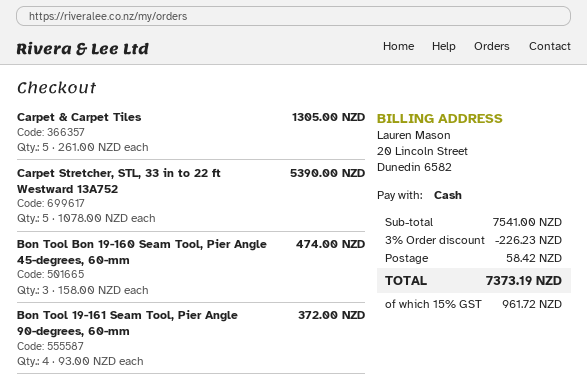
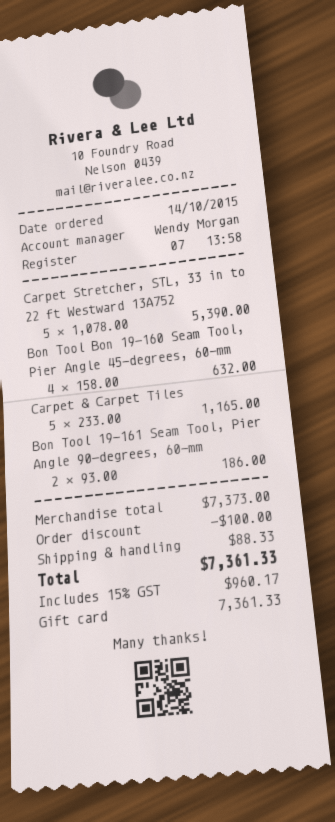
payment method: cash -> gift card
Carpet & Carpet Tiles: 5 x 261.00 = 1305.00 -> 5 x 233.00 = 1165.00
Bon Tool Bon 19-160 Seam Tool, Pier Angle 45-degrees, 60-mm: 3 x 158.00 = 474.00 -> 4 x 158.00 = 632.00
Bon Tool 19-161 Seam Tool, Pier Angle 90-degrees, 60-mm: 4 x 93.00 = 372.00 -> 2 x 93.00 = 186.00
subtotal: 7541.00 -> 7373.00
discount: 226.23 -> 100.00
shipping: 58.42 -> 88.33
tax: 15% = 961.72 -> 15% = 960.17
total: 7373.19 -> 7361.33

